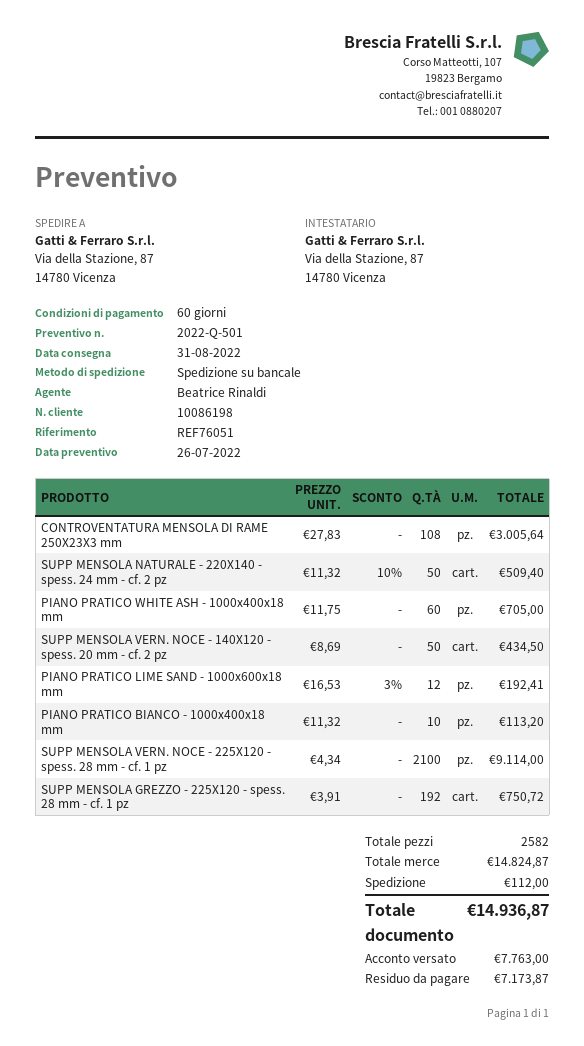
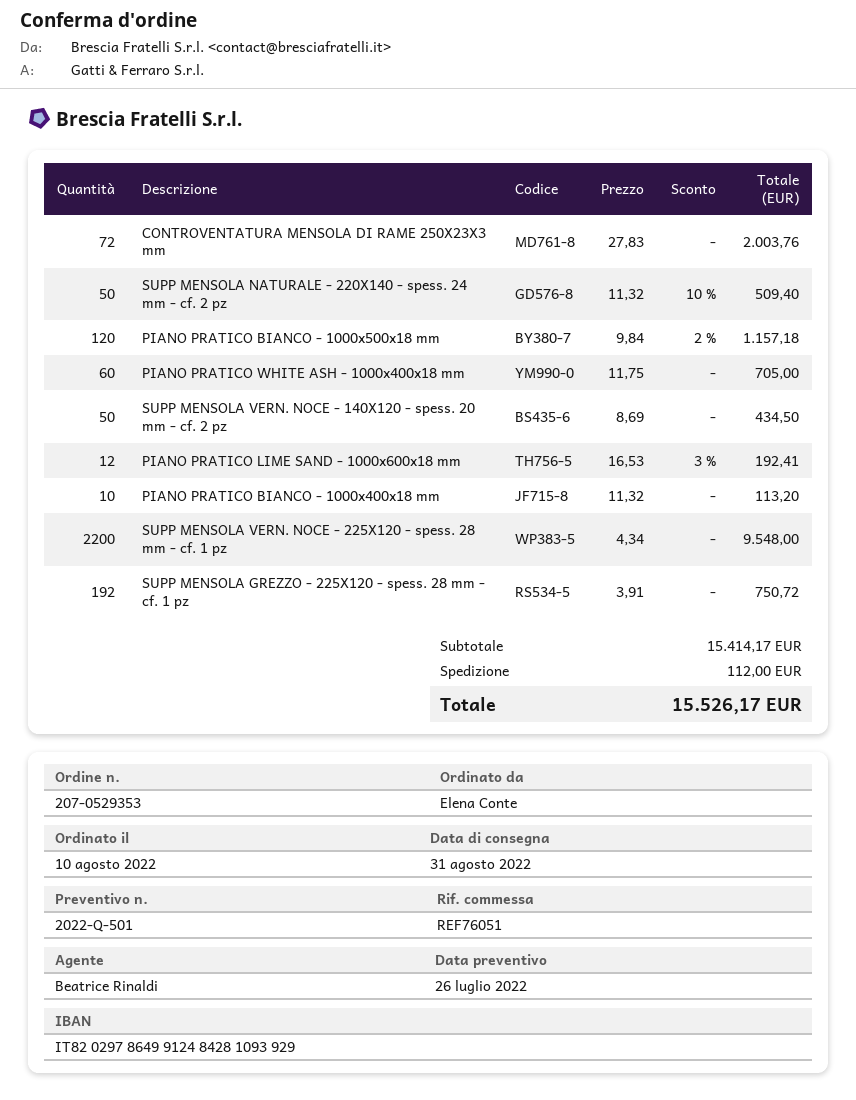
CONTROVENTATURA MENSOLA DI RAME 250X23X3 mm: 108 x 27.83 = 3005.64 -> 72 x 27.83 = 2003.76
SUPP MENSOLA VERN. NOCE - 225X120 - spess. 28 mm - cf. 1 pz: 2100 x 4.34 = 9114.00 -> 2200 x 4.34 = 9548.00
PIANO PRATICO BIANCO - 1000x500x18 mm: none -> 120 x 9.84 - 2% = 1157.18
subtotal: 14824.87 -> 15414.17
total: 14936.87 -> 15526.17

